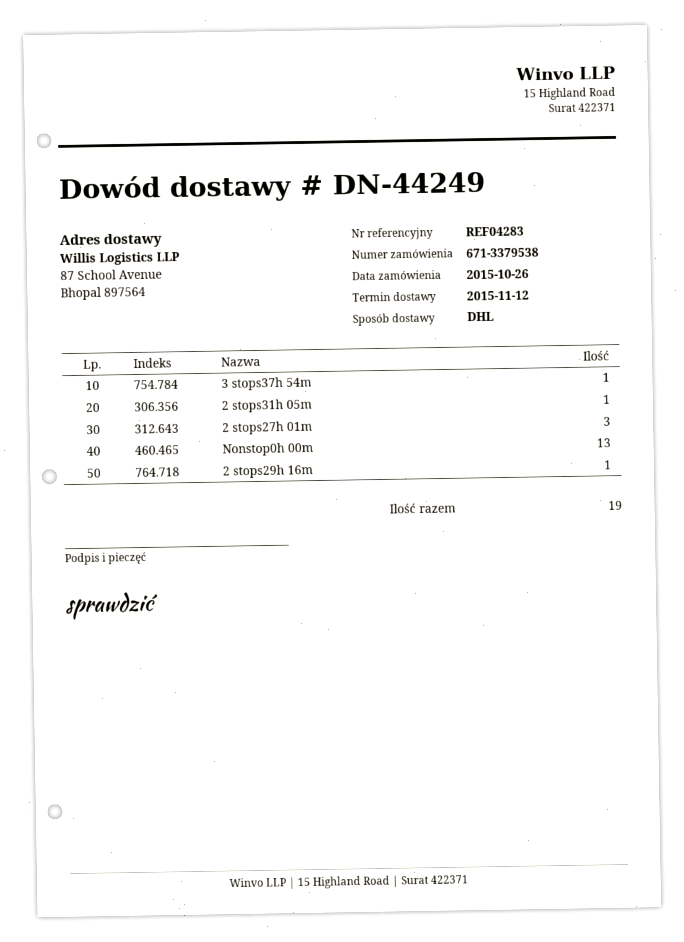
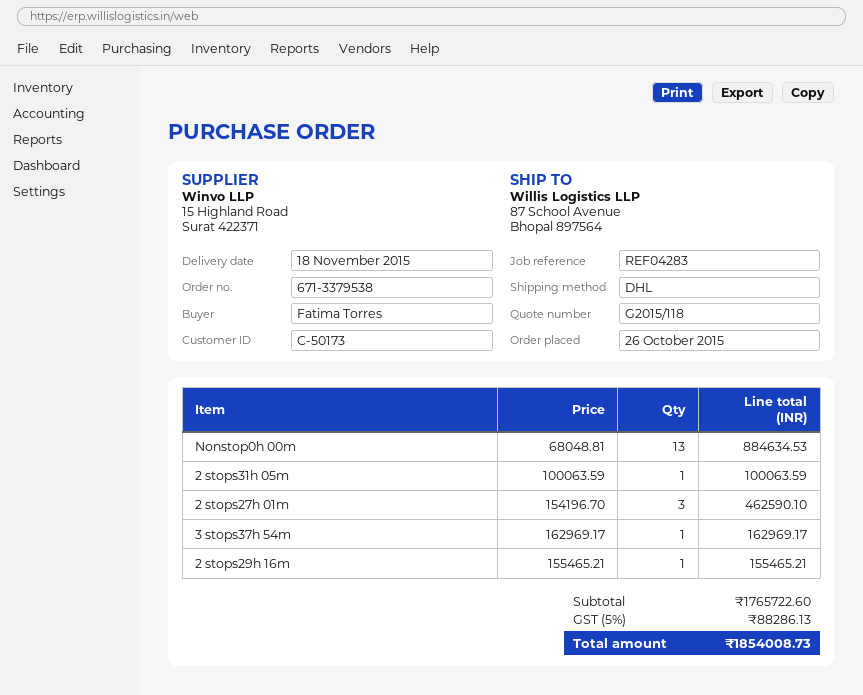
delivery date: 2015-11-12 -> 2015-11-18

